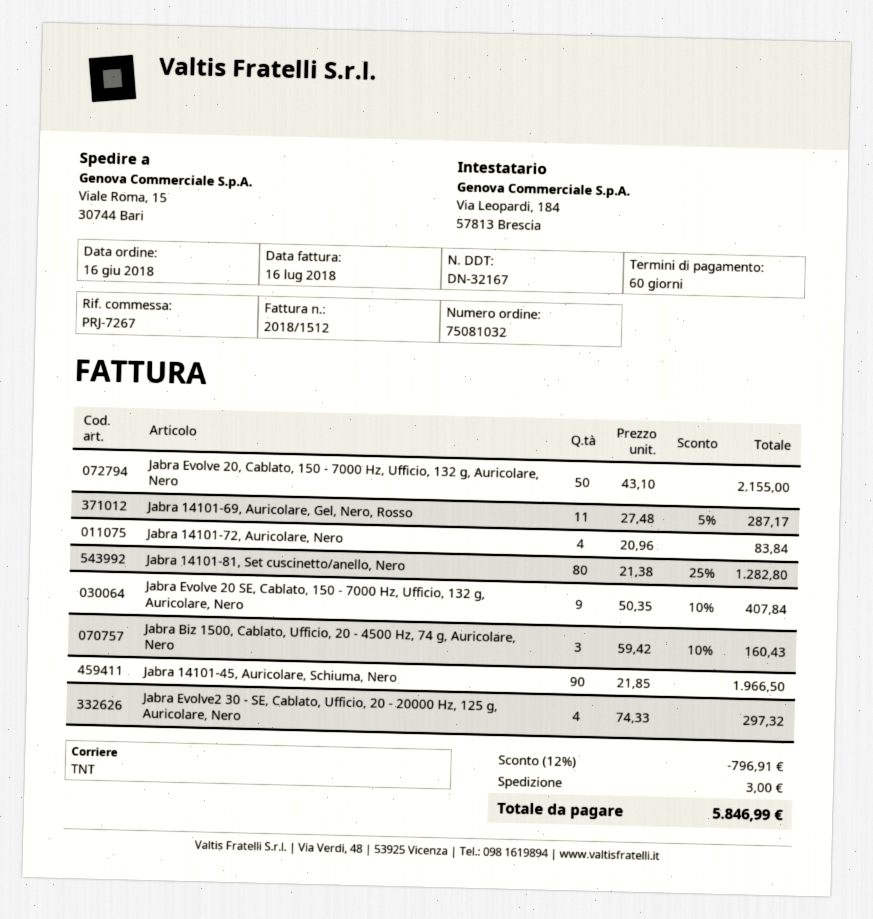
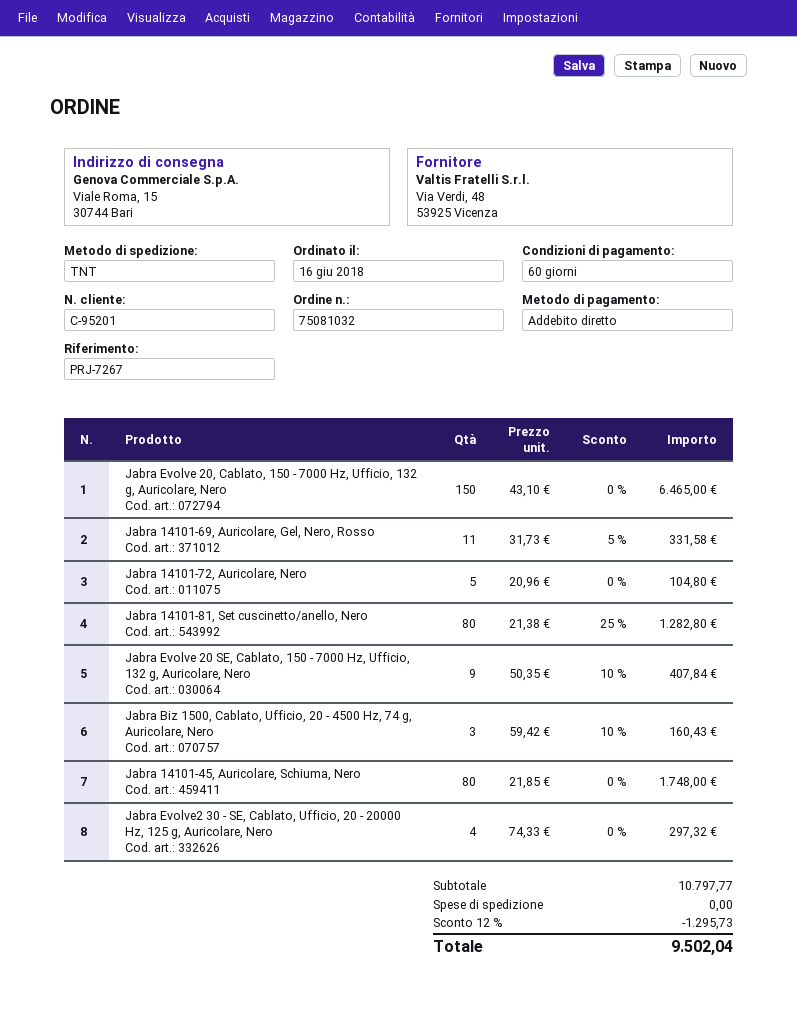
Jabra Evolve 20, Cablato, 150 - 7000 Hz, Ufficio, 132 g, Auricolare, Nero: 50 x 43.10 = 2155.00 -> 150 x 43.10 = 6465.00
Jabra 14101-69, Auricolare, Gel, Nero, Rosso: 11 x 27.48 - 5% = 287.17 -> 11 x 31.73 - 5% = 331.58
Jabra 14101-72, Auricolare, Nero: 4 x 20.96 = 83.84 -> 5 x 20.96 = 104.80
Jabra 14101-45, Auricolare, Schiuma, Nero: 90 x 21.85 = 1966.50 -> 80 x 21.85 = 1748.00
discount: 12% = 796.91 -> 12% = 1295.73
shipping: 3.00 -> 0.00
total: 5846.99 -> 9502.04

